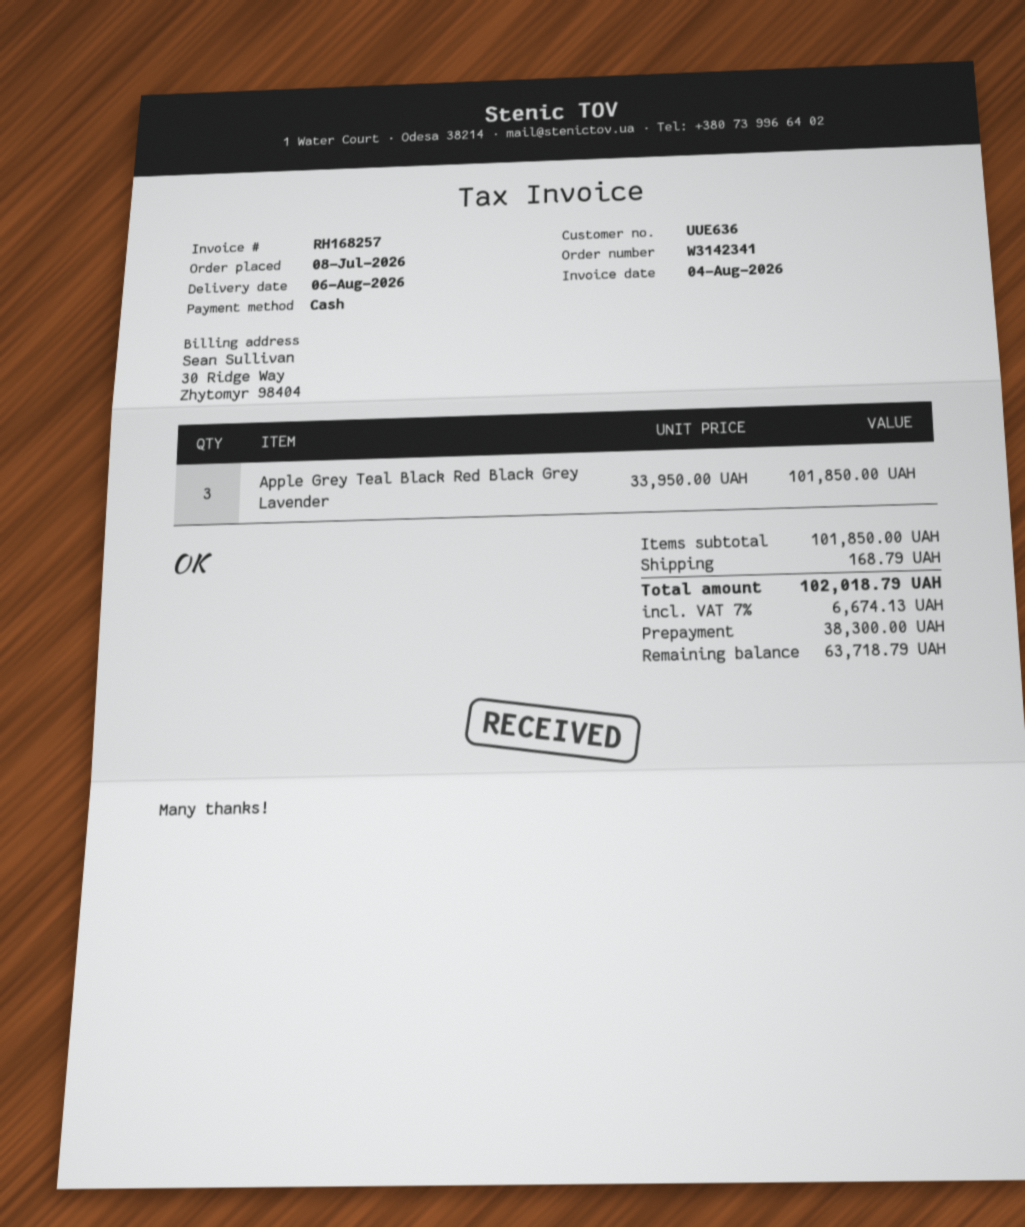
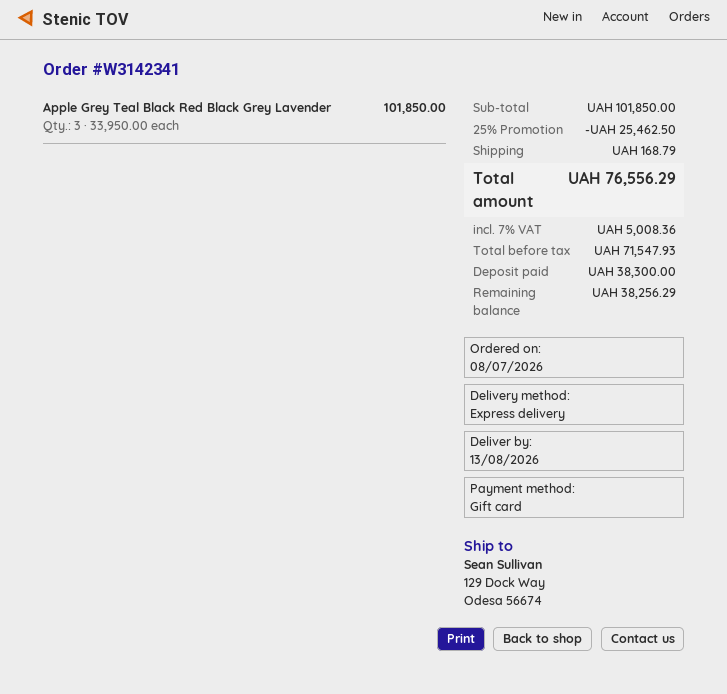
delivery date: 2026-08-06 -> 2026-08-13
payment method: cash -> gift card
discount: none -> 25% = 25462.50
tax: 7% = 6674.13 -> 7% = 5008.36
total: 102018.79 -> 76556.29
balance: 63718.79 -> 38256.29

